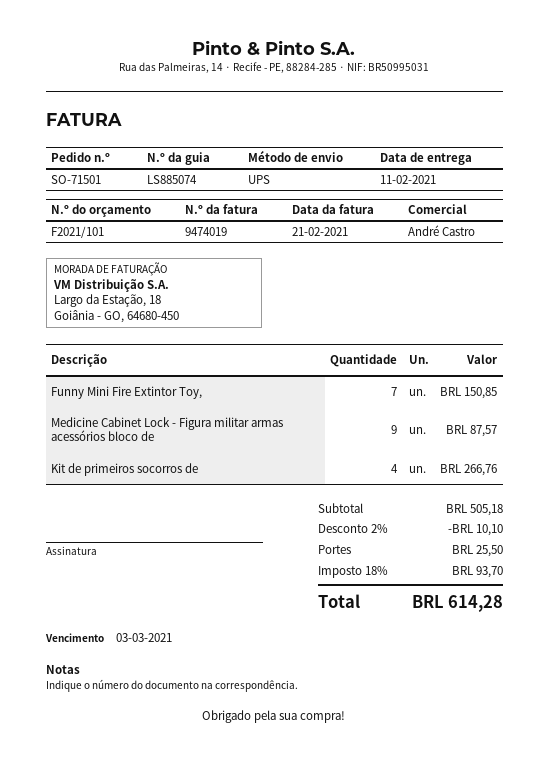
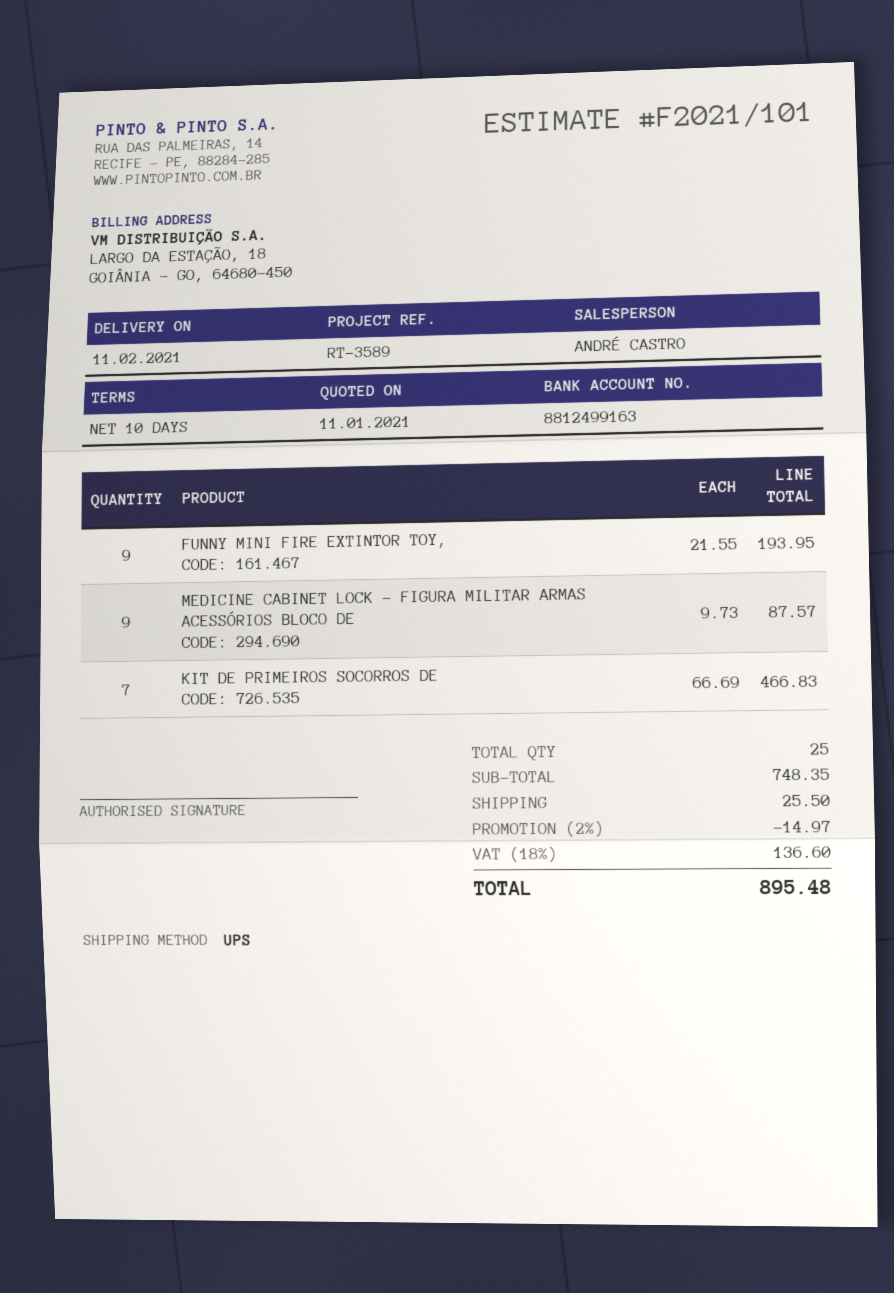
Funny Mini Fire Extintor Toy,: 7 for 150.85 -> 9 for 193.95
Kit de primeiros socorros de: 4 for 266.76 -> 7 for 466.83
subtotal: 505.18 -> 748.35
discount: 2% = 10.10 -> 2% = 14.97
tax: 18% = 93.70 -> 18% = 136.60
total: 614.28 -> 895.48

